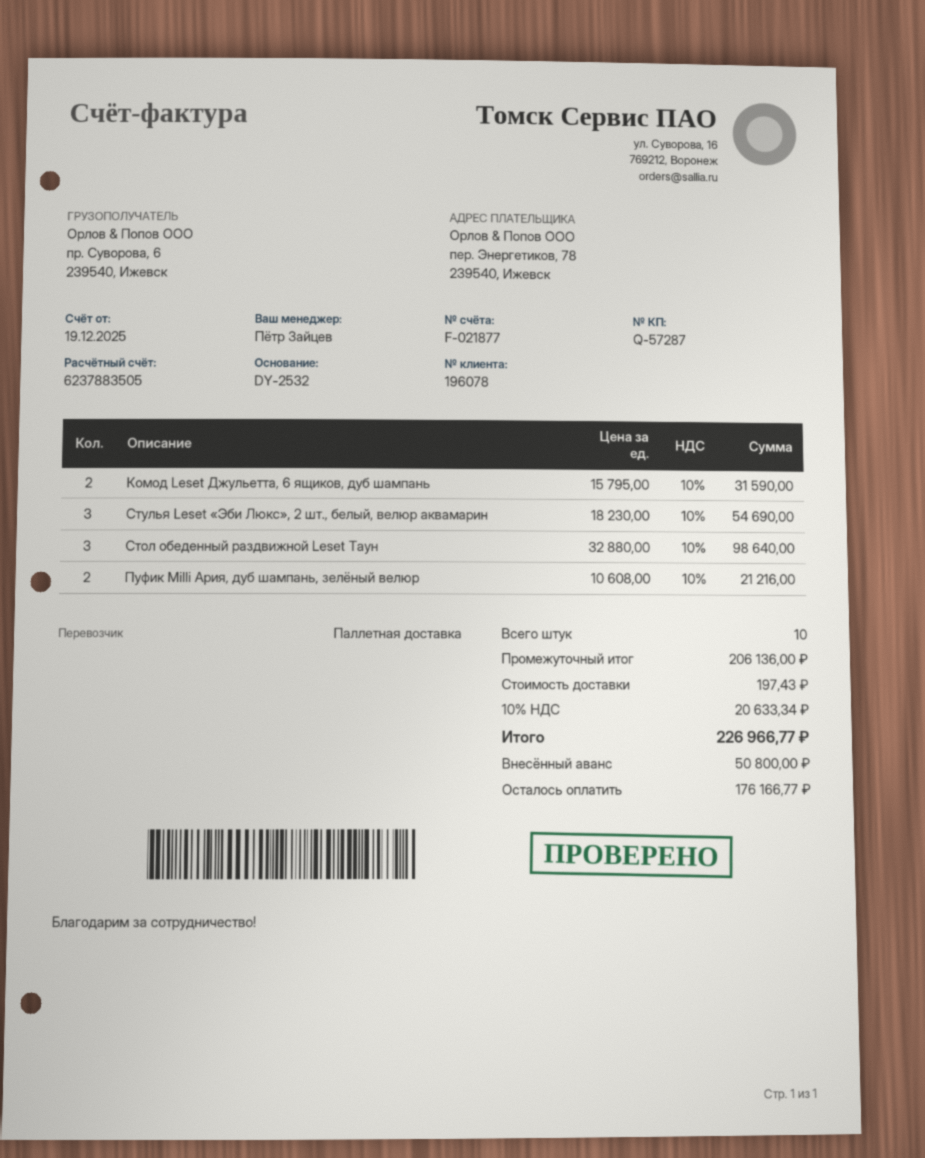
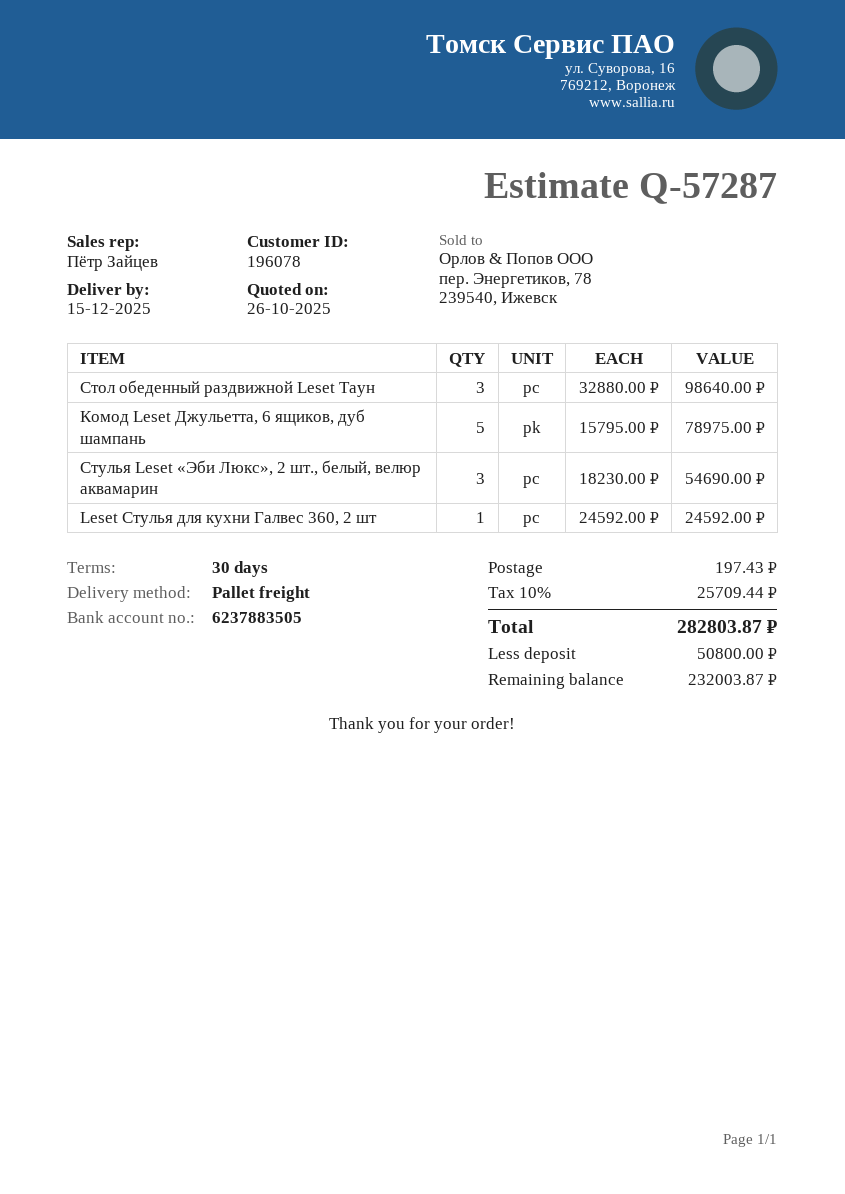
Комод Leset Джульетта, 6 ящиков, дуб шампань: 2 x 15795.00 = 31590.00 -> 5 x 15795.00 = 78975.00
Пуфик Milli Ария, дуб шампань, зелёный велюр: 2 x 10608.00 = 21216.00 -> none
Leset Стулья для кухни Галвес 360, 2 шт: none -> 1 x 24592.00 = 24592.00
tax: 10% = 20633.34 -> 10% = 25709.44
total: 226966.77 -> 282803.87
balance: 176166.77 -> 232003.87

